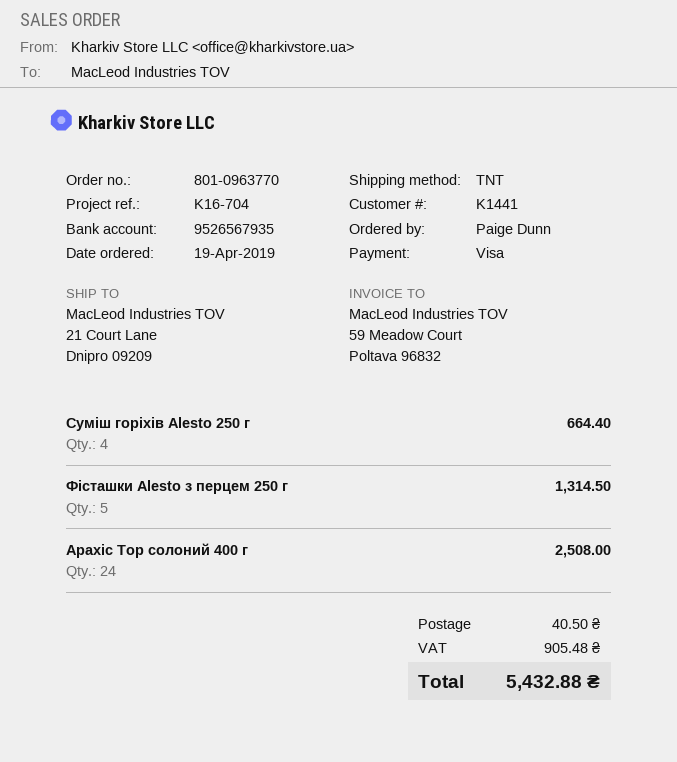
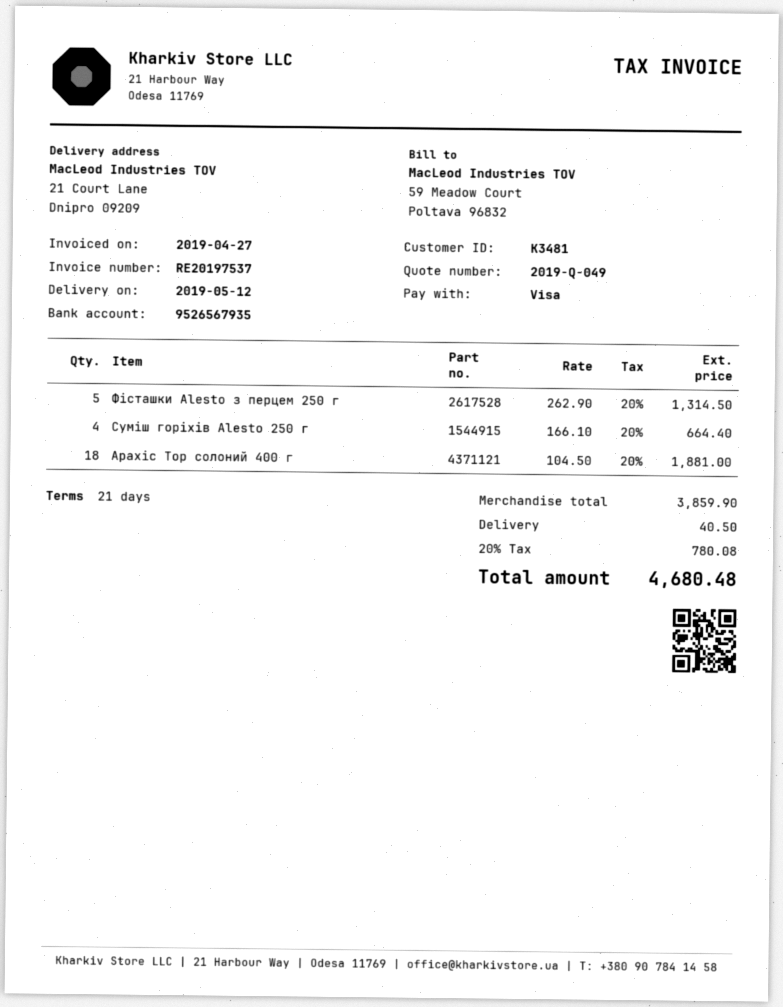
customer number: K1441 -> K3481
Арахіс Top солоний 400 г: 24 for 2508.00 -> 18 for 1881.00
tax: 905.48 -> 780.08
total: 5432.88 -> 4680.48

